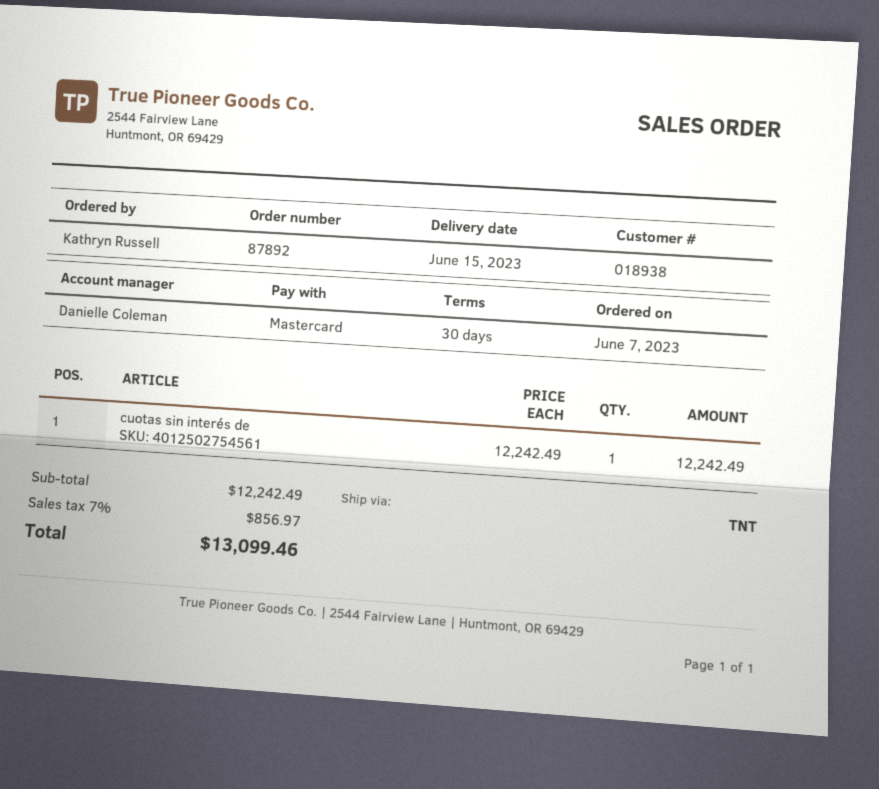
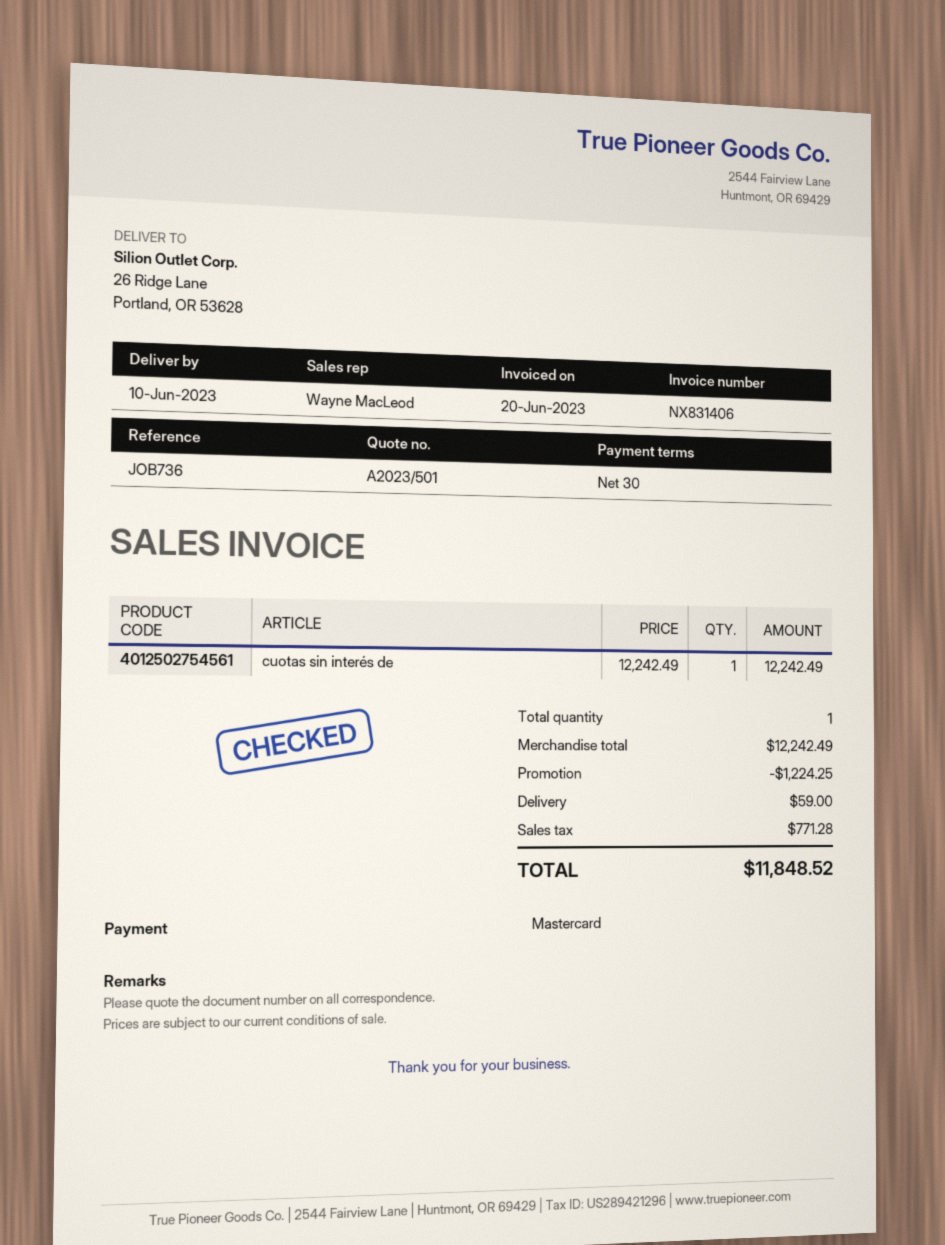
delivery date: 2023-06-15 -> 2023-06-10
sales rep: Danielle Coleman -> Wayne MacLeod
discount: none -> 1224.25
shipping: none -> 59.00
tax: 856.97 -> 771.28
total: 13099.46 -> 11848.52

